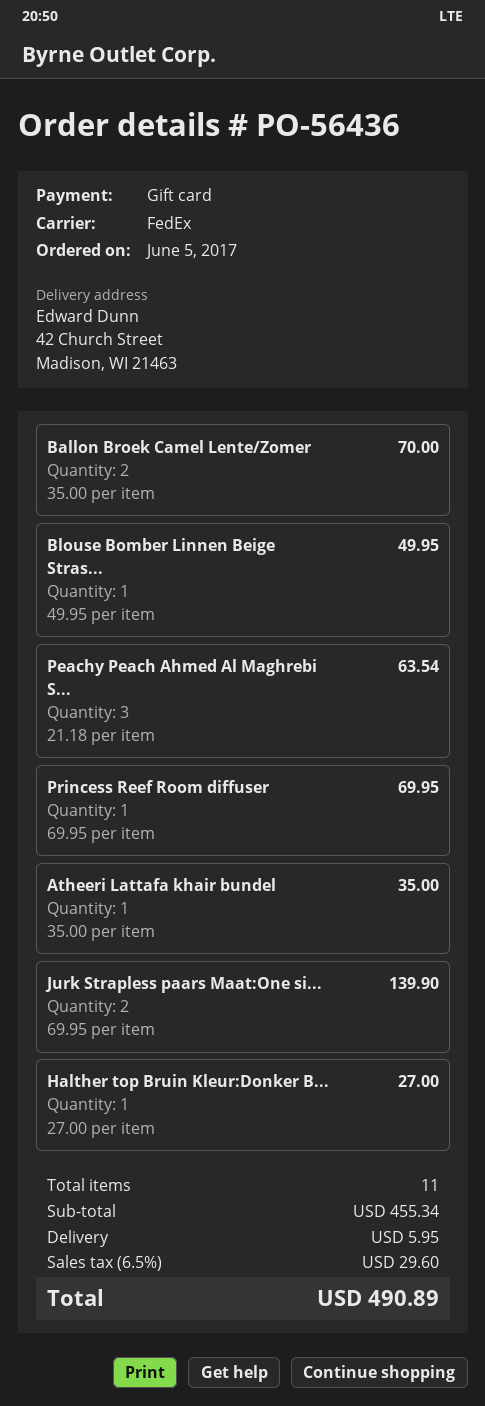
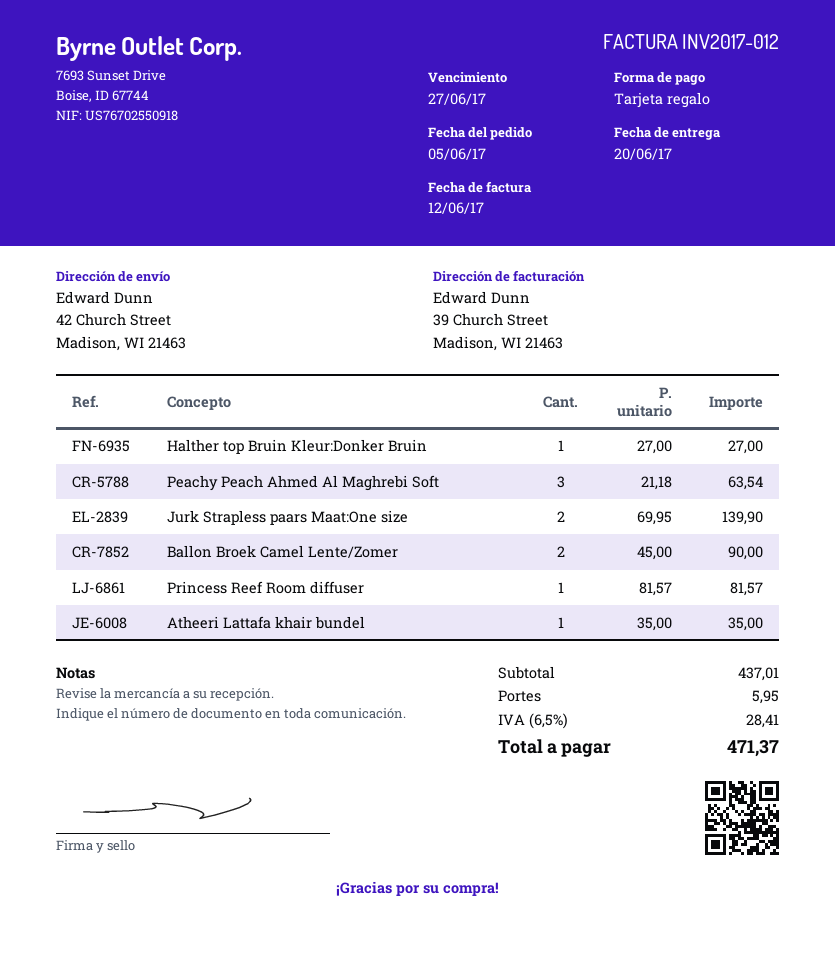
Ballon Broek Camel Lente/Zomer: 2 x 35.00 = 70.00 -> 2 x 45.00 = 90.00
Blouse Bomber Linnen Beige Stras...: 1 x 49.95 = 49.95 -> none
Princess Reef Room diffuser: 1 x 69.95 = 69.95 -> 1 x 81.57 = 81.57
subtotal: 455.34 -> 437.01
tax: 6.5% = 29.60 -> 6.5% = 28.41
total: 490.89 -> 471.37

